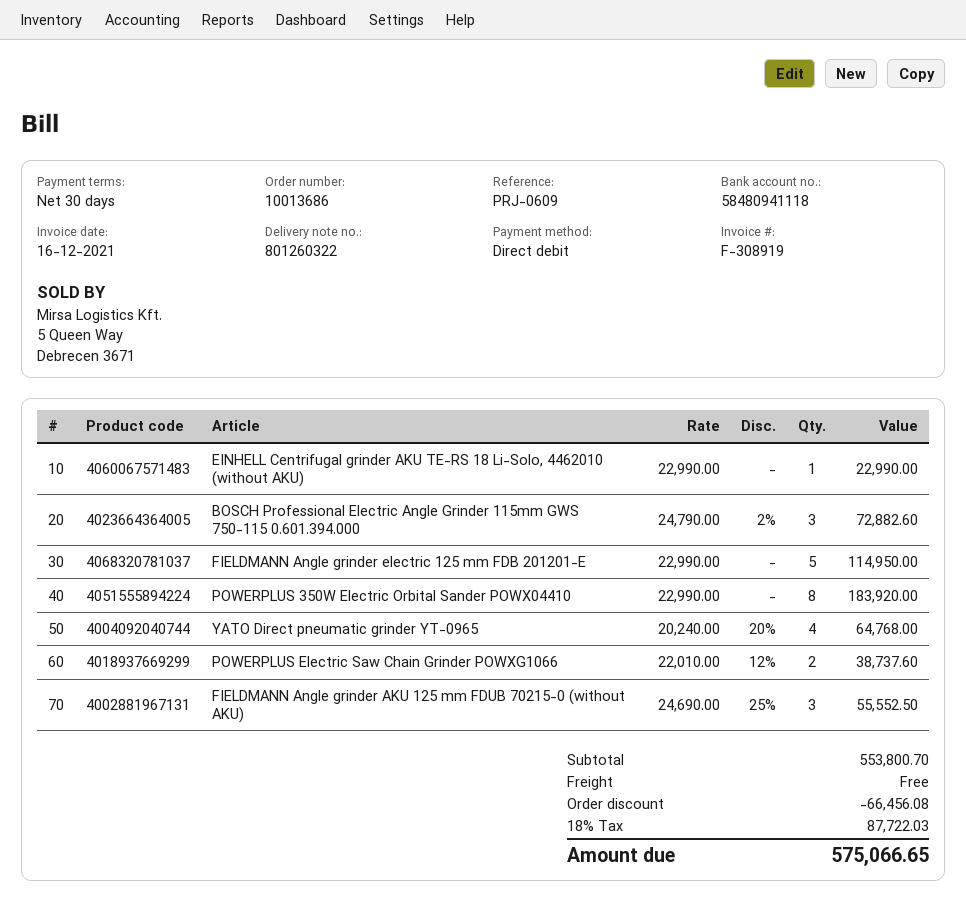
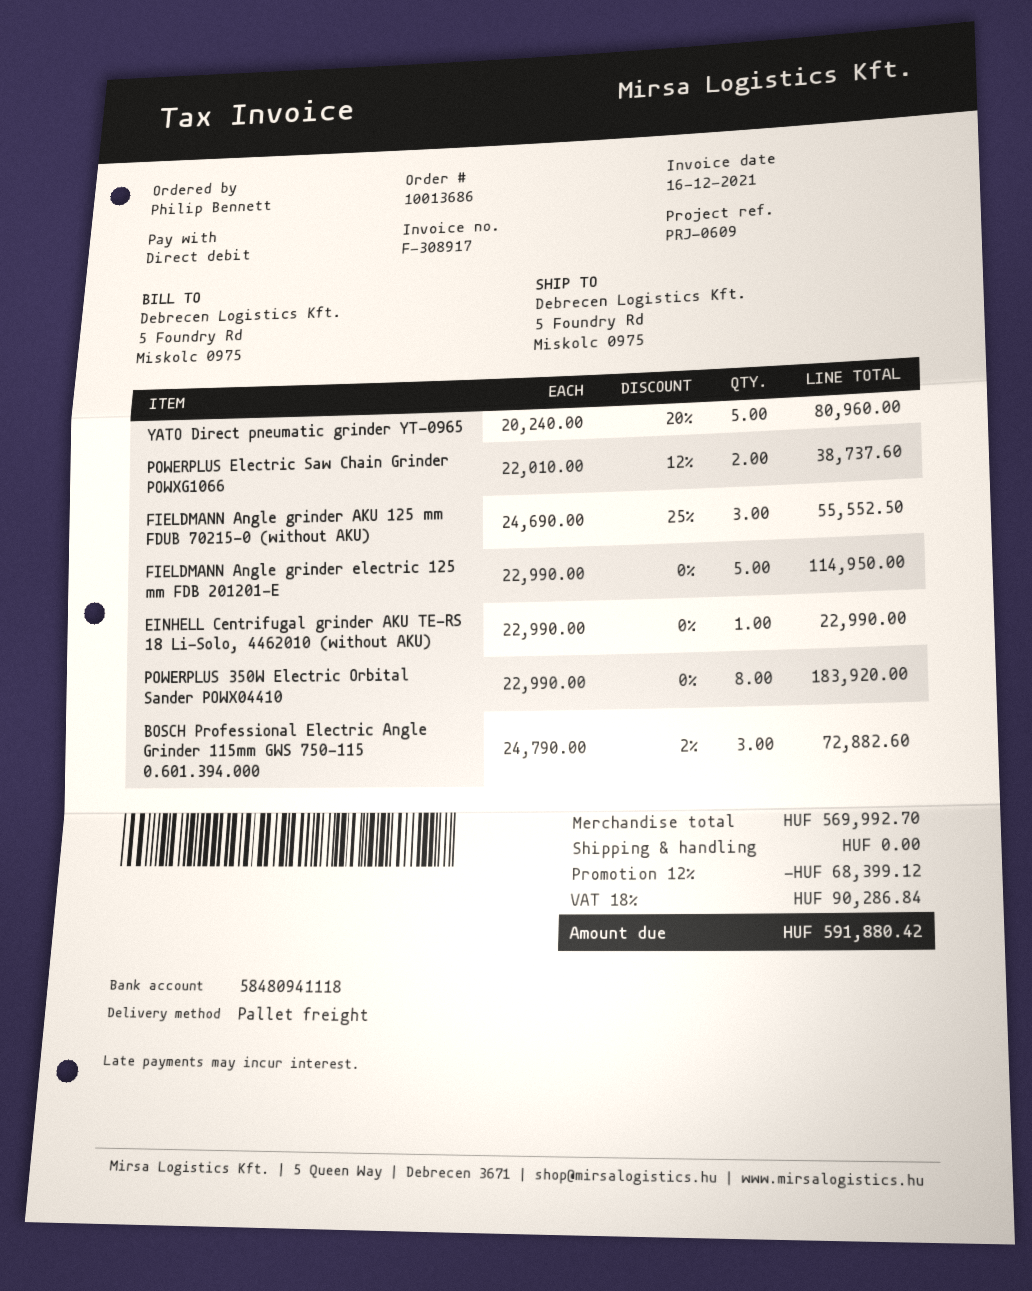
invoice number: F-308919 -> F-308917
YATO Direct pneumatic grinder YT-0965: 4 x 20240.00 - 20% = 64768.00 -> 5 x 20240.00 - 20% = 80960.00
subtotal: 553800.70 -> 569992.70
discount: 66456.08 -> 68399.12
tax: 18% = 87722.03 -> 18% = 90286.84
total: 575066.65 -> 591880.42

